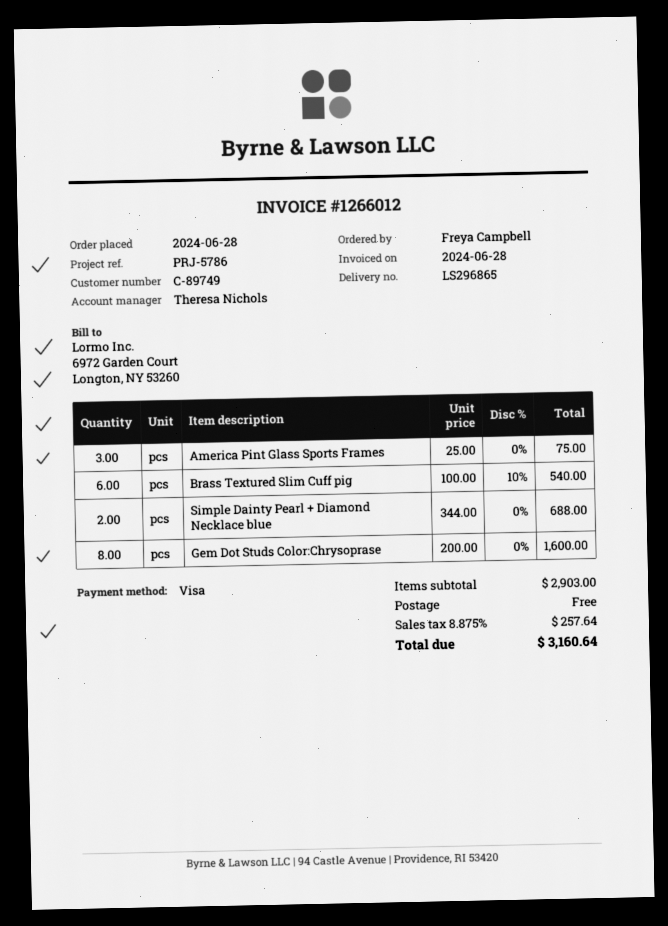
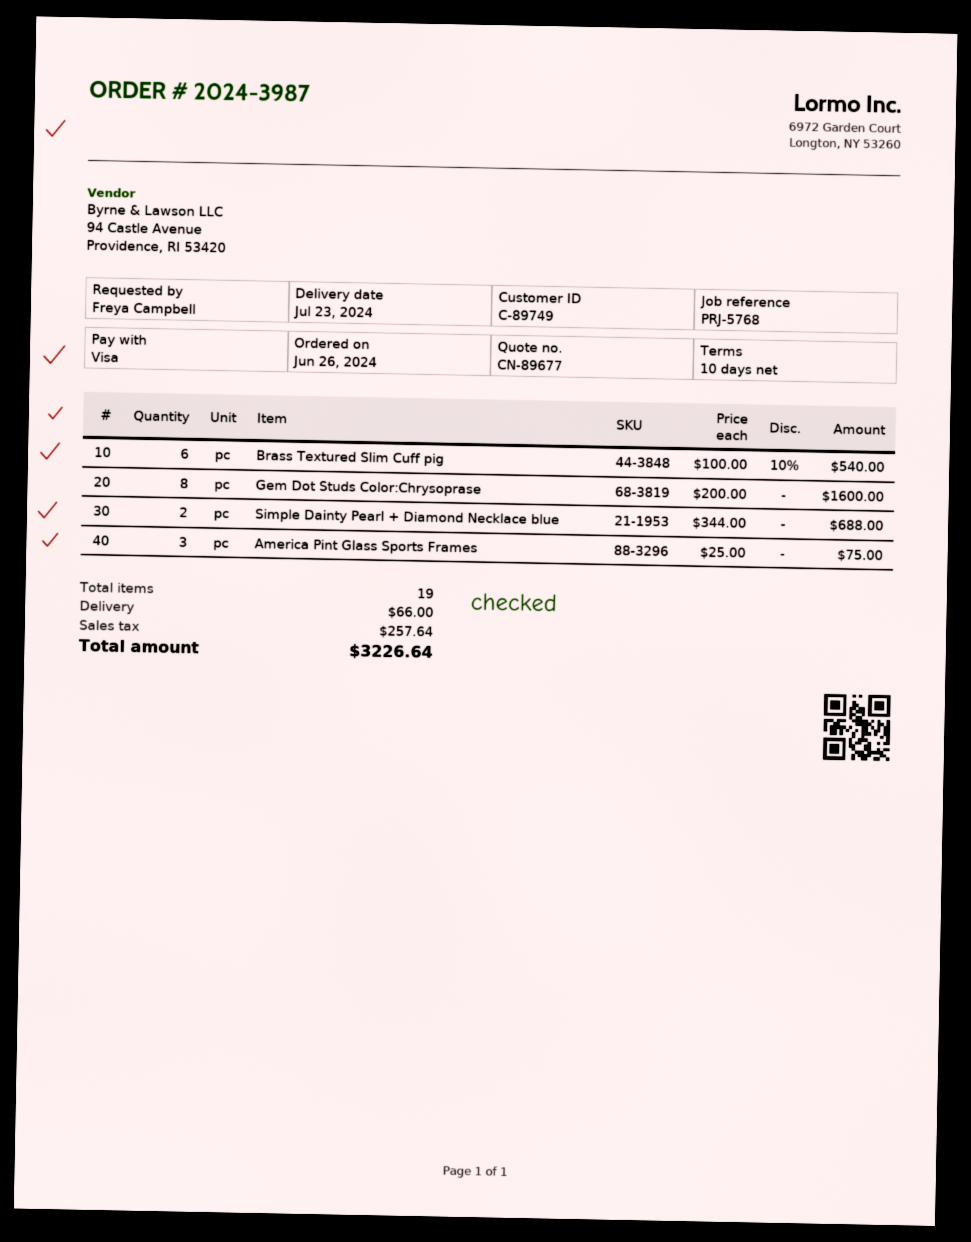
order date: 2024-06-28 -> 2024-06-26
reference: PRJ-5786 -> PRJ-5768
shipping: 0.00 -> 66.00
total: 3160.64 -> 3226.64

